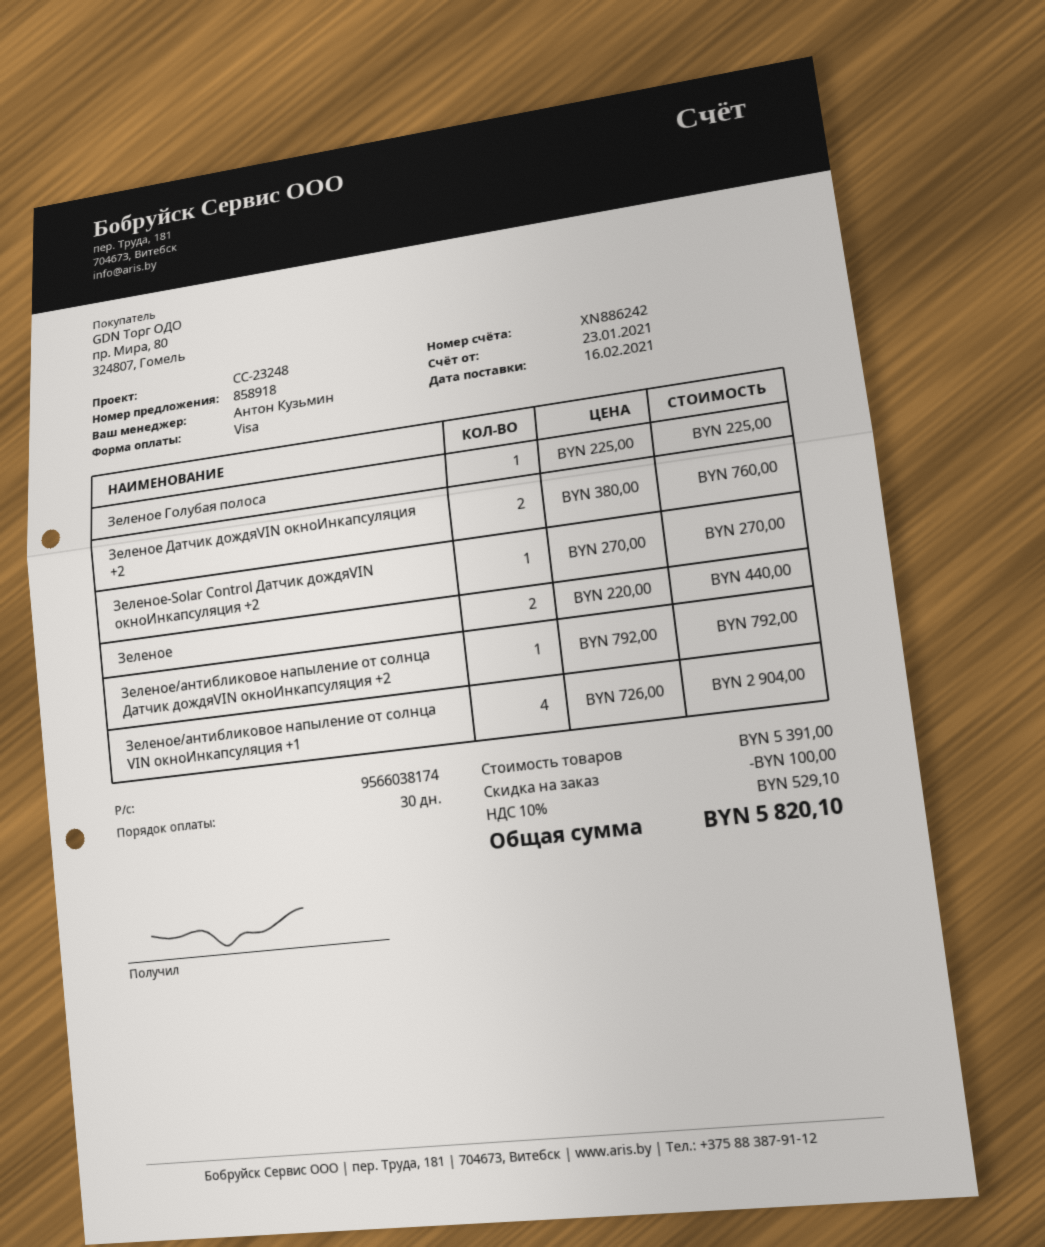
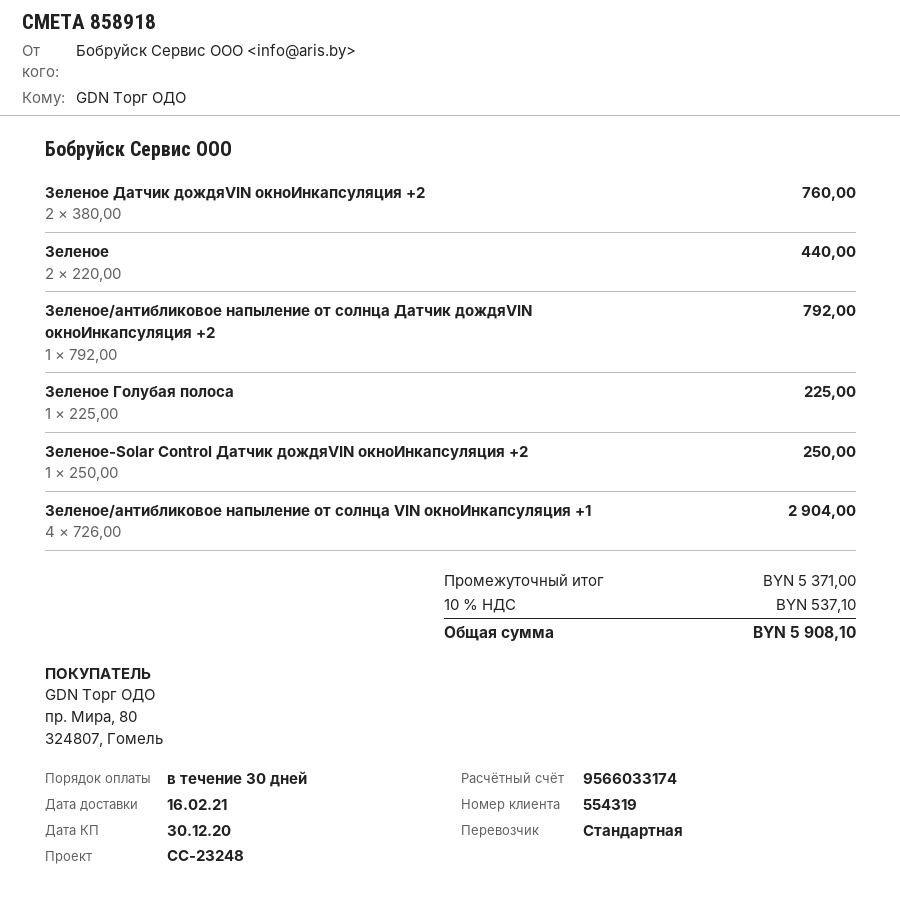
bank account: 9566038174 -> 9566033174
Зеленое-Solar Control Датчик дождяVIN окноИнкапсуляция +2: 1 x 270.00 = 270.00 -> 1 x 250.00 = 250.00
subtotal: 5391.00 -> 5371.00
discount: 100.00 -> none
tax: 10% = 529.10 -> 10% = 537.10
total: 5820.10 -> 5908.10

